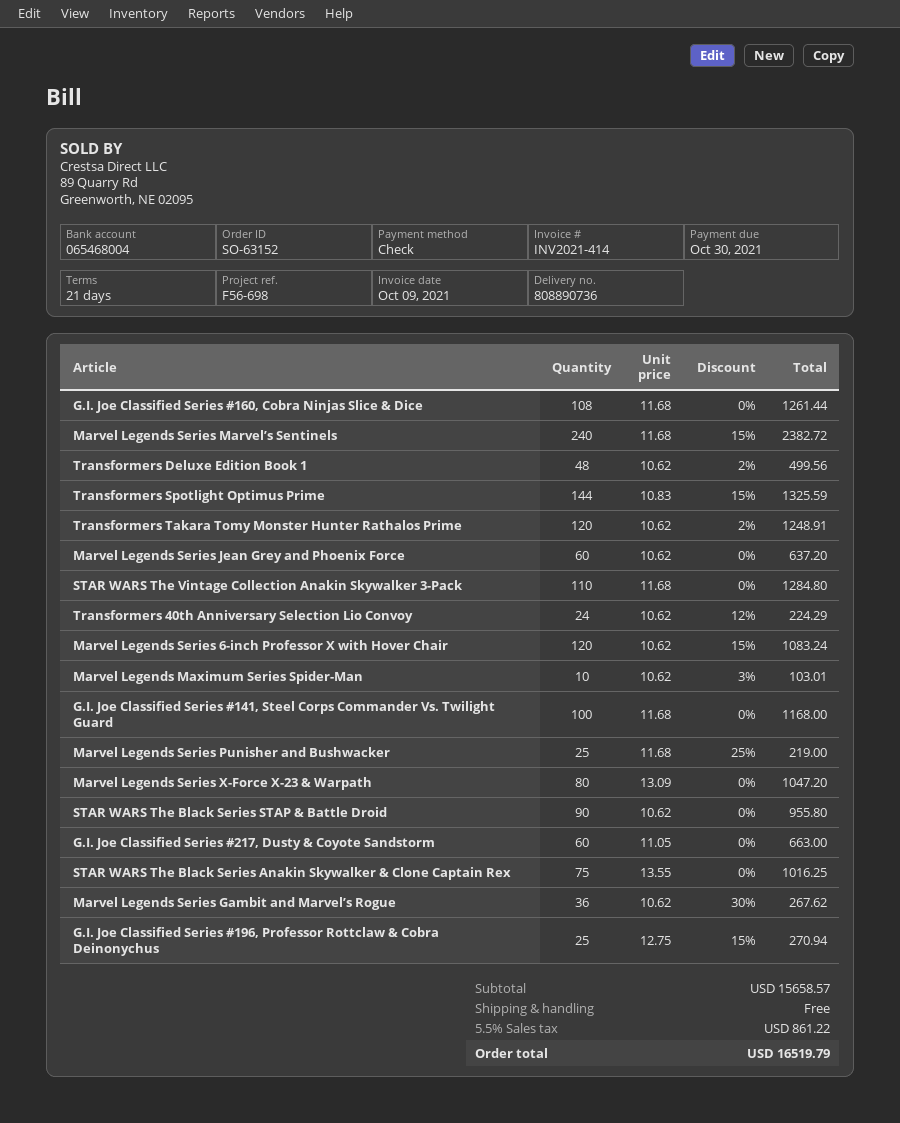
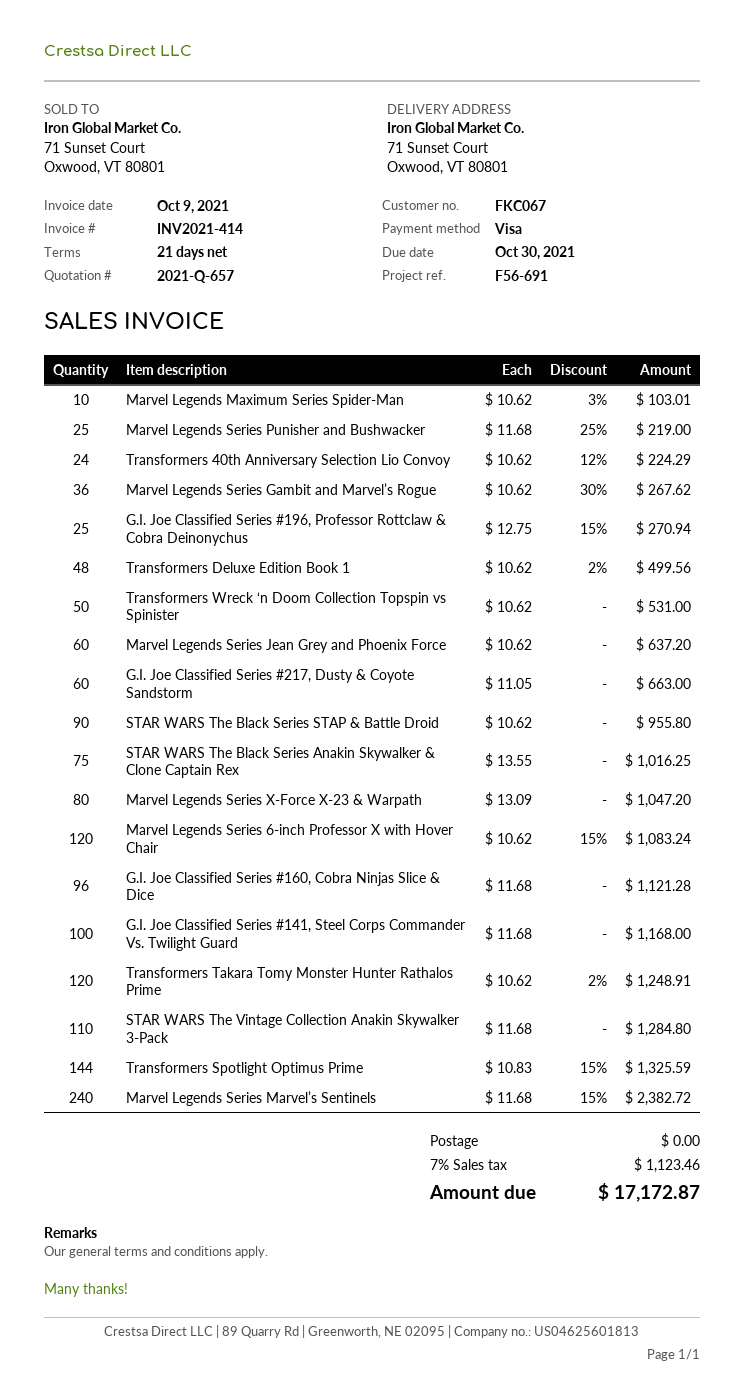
reference: F56-698 -> F56-691
payment method: cheque -> Visa
G.I. Joe Classified Series #160, Cobra Ninjas Slice & Dice: 108 x 11.68 = 1261.44 -> 96 x 11.68 = 1121.28
Transformers Wreck ‘n Doom Collection Topspin vs Spinister: none -> 50 x 10.62 = 531.00
tax: 5.5% = 861.22 -> 7% = 1123.46
total: 16519.79 -> 17172.87

